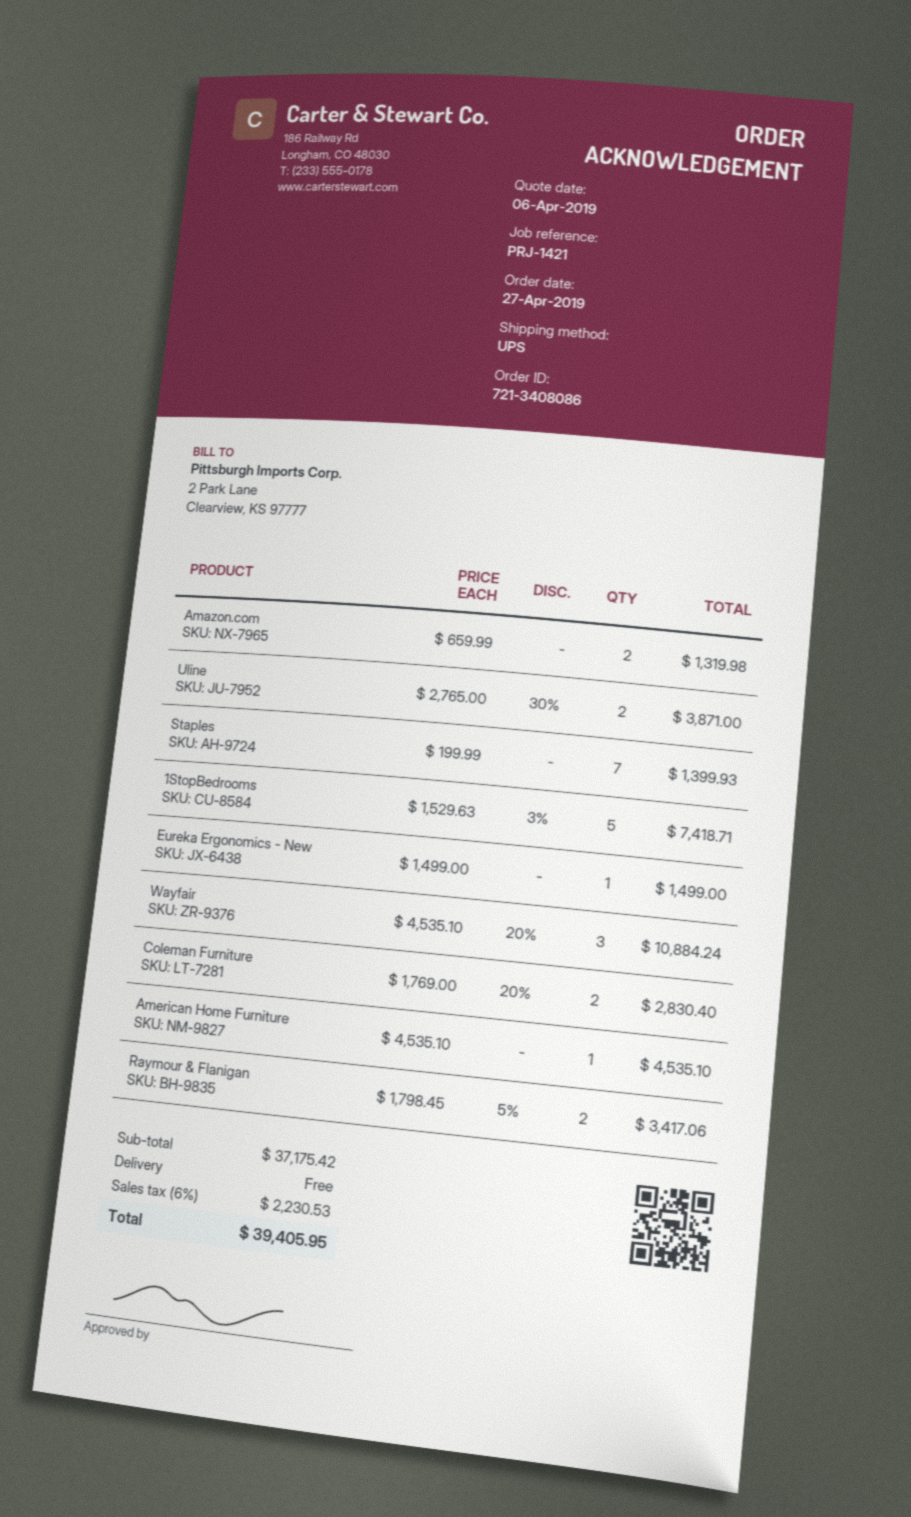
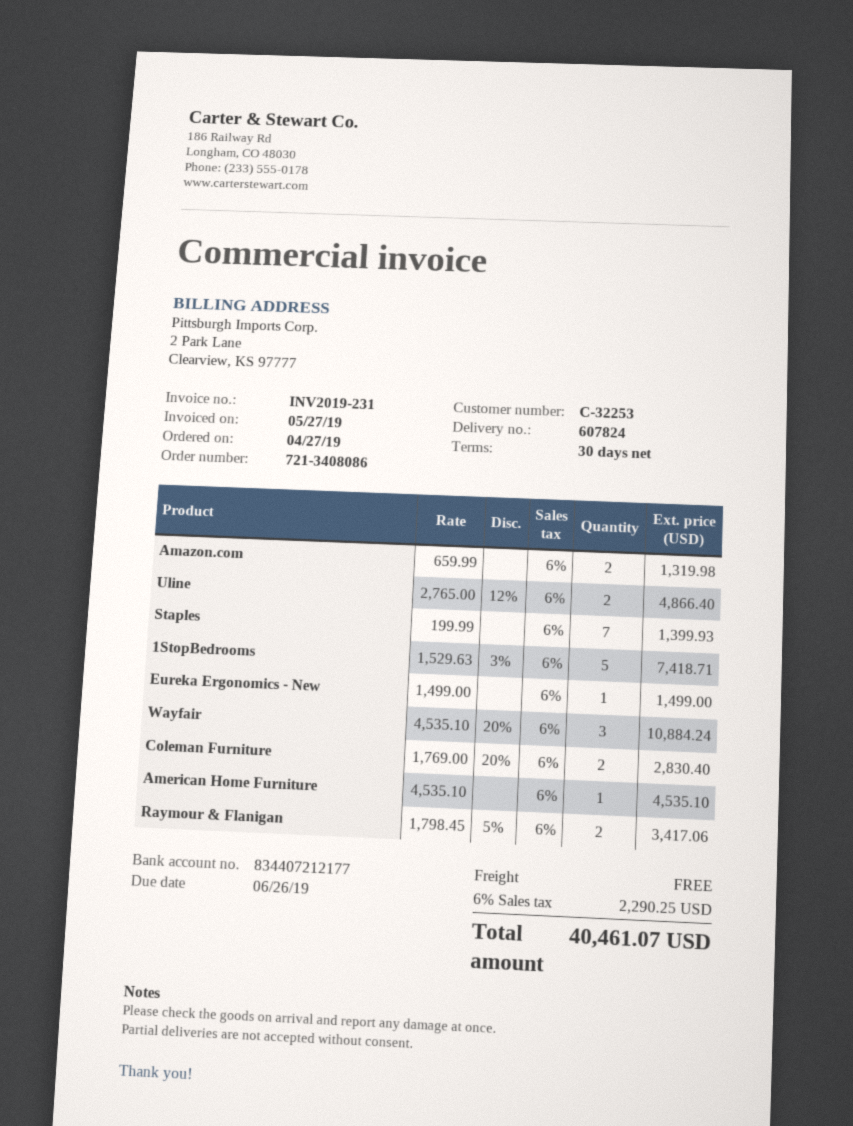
Uline: 2 x 2765.00 - 30% = 3871.00 -> 2 x 2765.00 - 12% = 4866.40
tax: 6% = 2230.53 -> 6% = 2290.25
total: 39405.95 -> 40461.07

